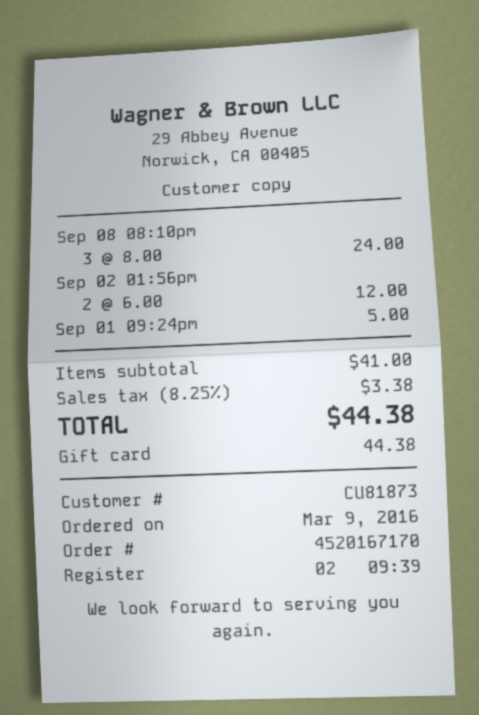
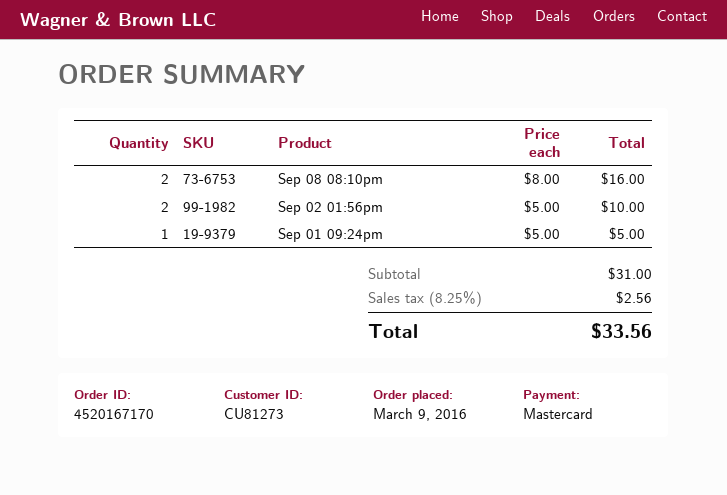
customer number: CU81873 -> CU81273
payment method: gift card -> Mastercard
Sep 08 08:10pm: 3 x 8.00 = 24.00 -> 2 x 8.00 = 16.00
Sep 02 01:56pm: 2 x 6.00 = 12.00 -> 2 x 5.00 = 10.00
subtotal: 41.00 -> 31.00
tax: 8.25% = 3.38 -> 8.25% = 2.56
total: 44.38 -> 33.56

